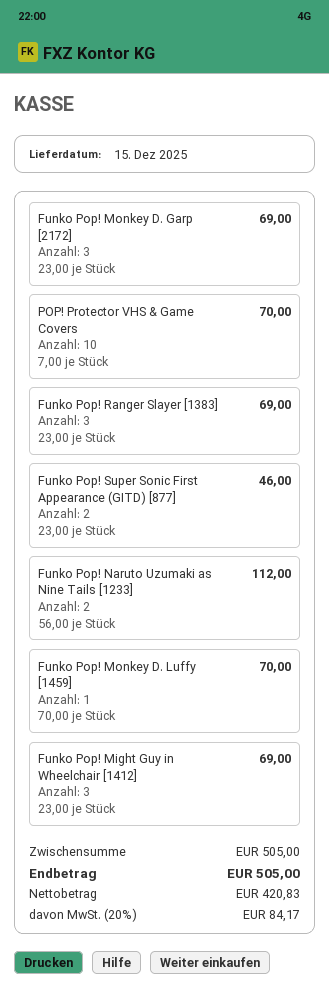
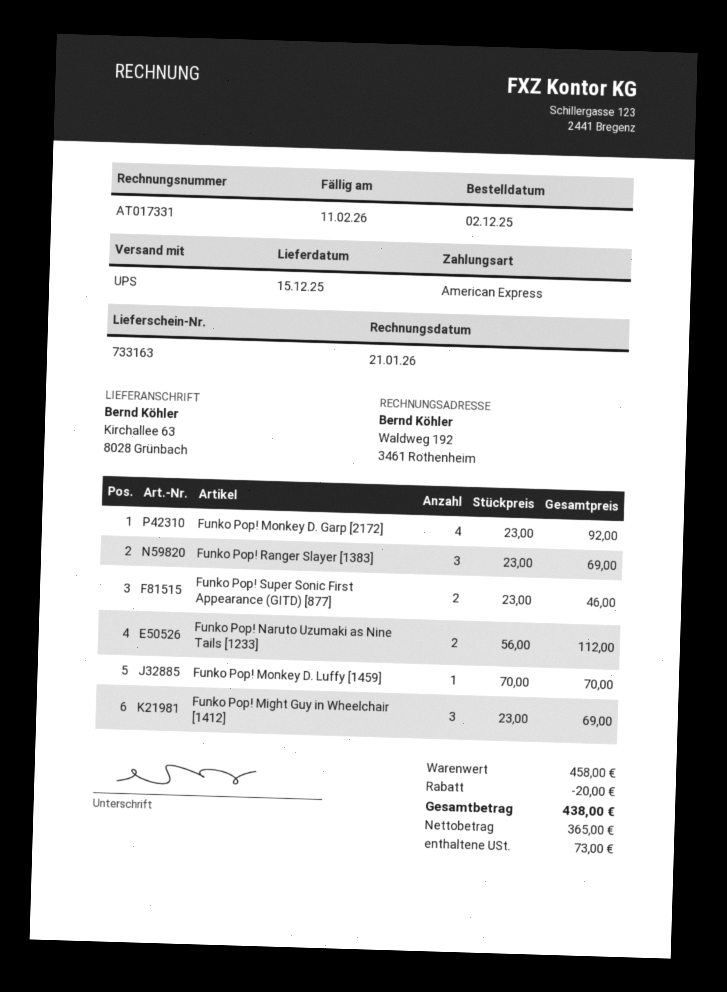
Funko Pop! Monkey D. Garp [2172]: 3 x 23.00 = 69.00 -> 4 x 23.00 = 92.00
POP! Protector VHS & Game Covers: 10 x 7.00 = 70.00 -> none
subtotal: 505.00 -> 458.00
discount: none -> 20.00
net: 420.83 -> 365.00
tax: 84.17 -> 73.00
total: 505.00 -> 438.00

